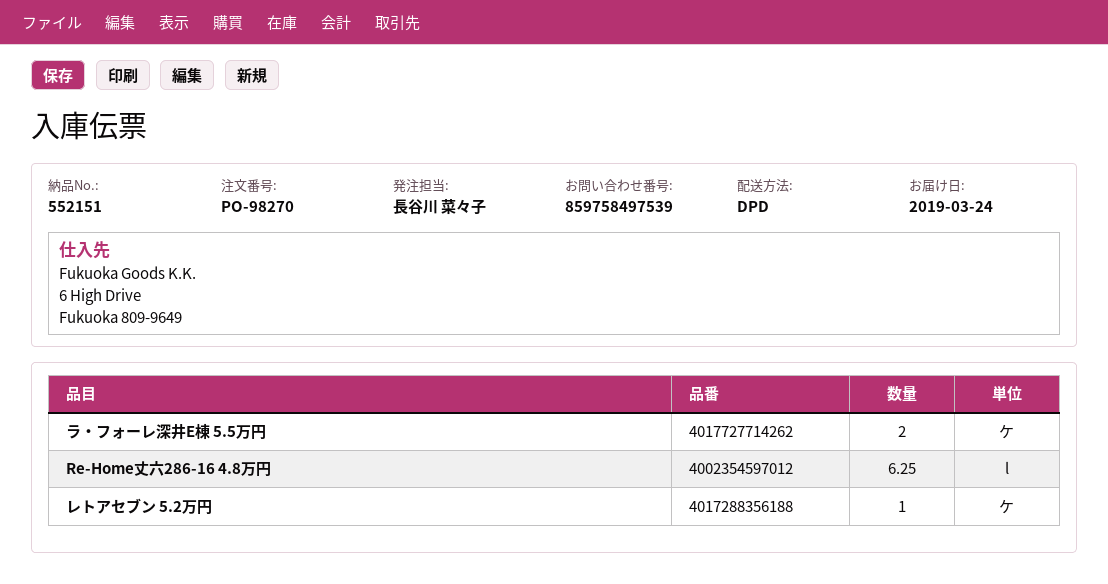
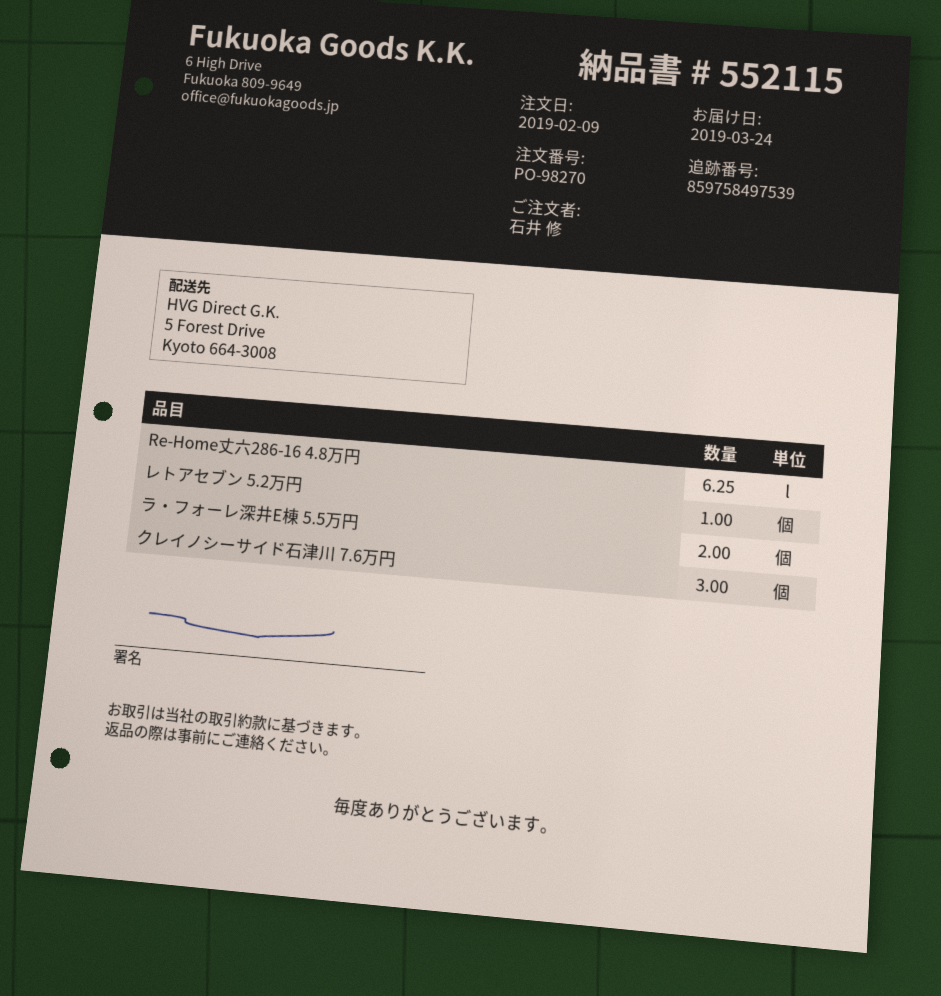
delivery note number: 552151 -> 552115
ordered by: 長谷川 菜々子 -> 石井 修
クレイノシーサイド石津川 7.6万円: none -> 3

